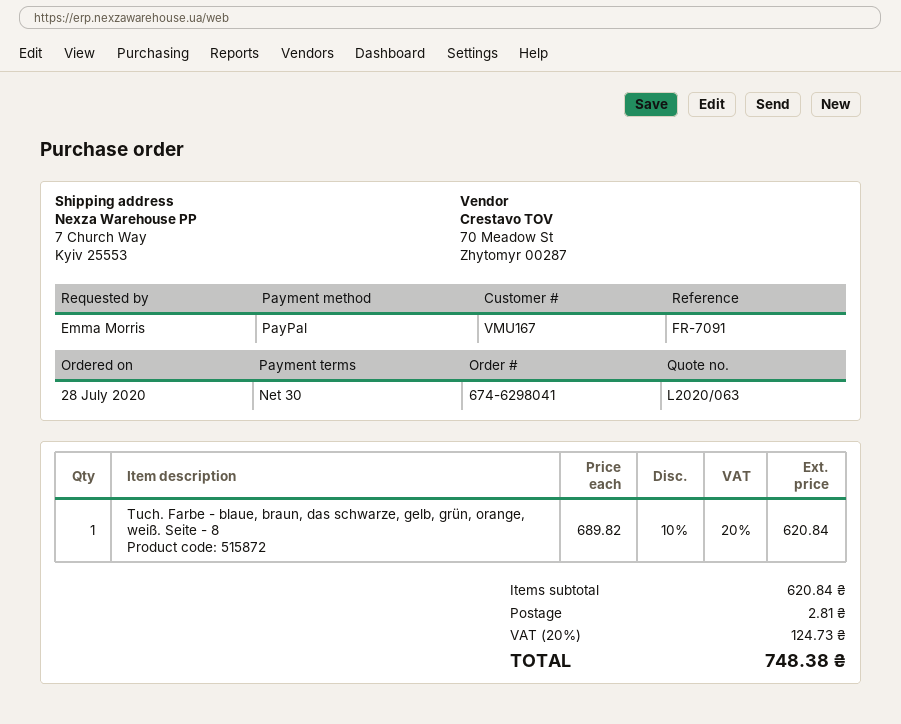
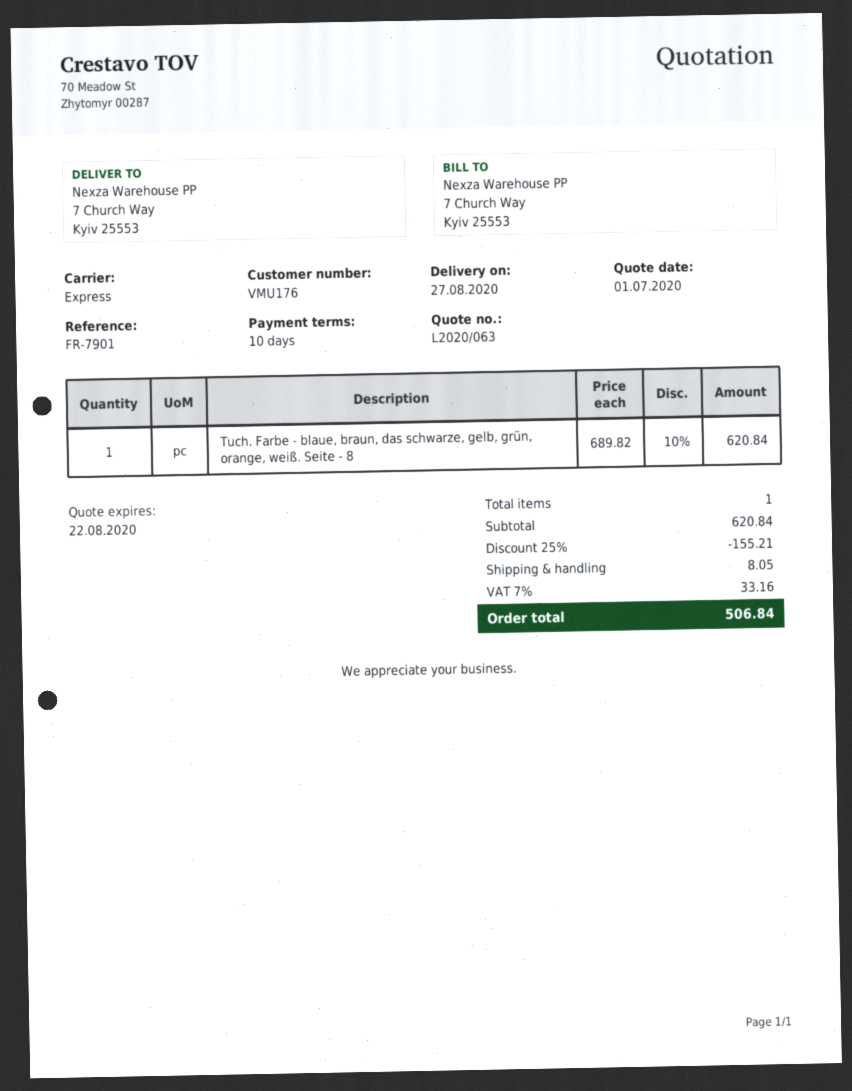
payment terms: 30 days -> 10 days
customer number: VMU167 -> VMU176
reference: FR-7091 -> FR-7901
discount: none -> 25% = 155.21
shipping: 2.81 -> 8.05
tax: 20% = 124.73 -> 7% = 33.16
total: 748.38 -> 506.84

